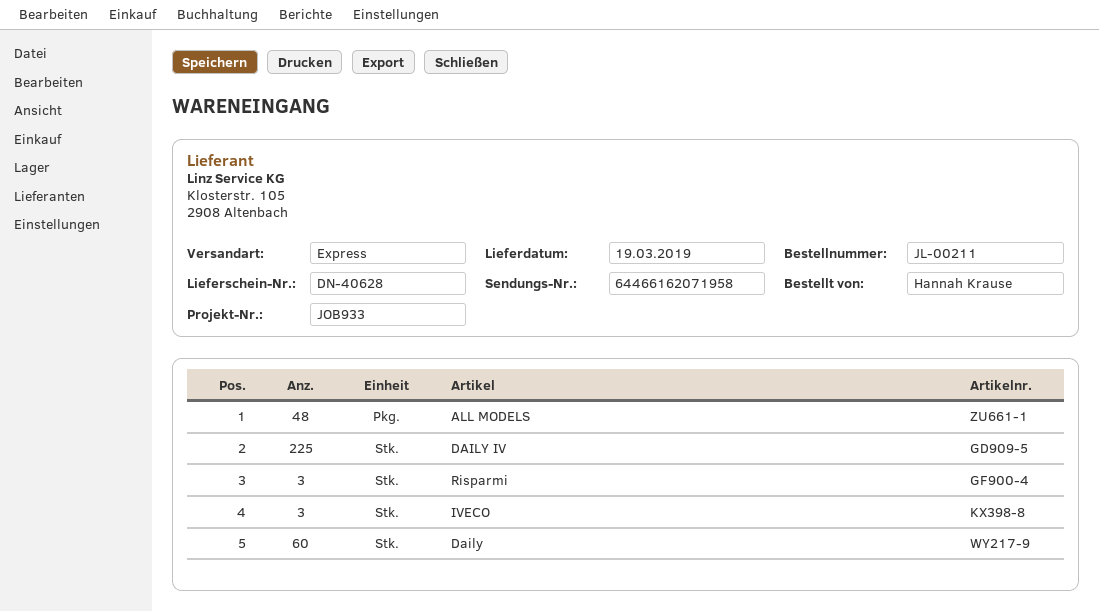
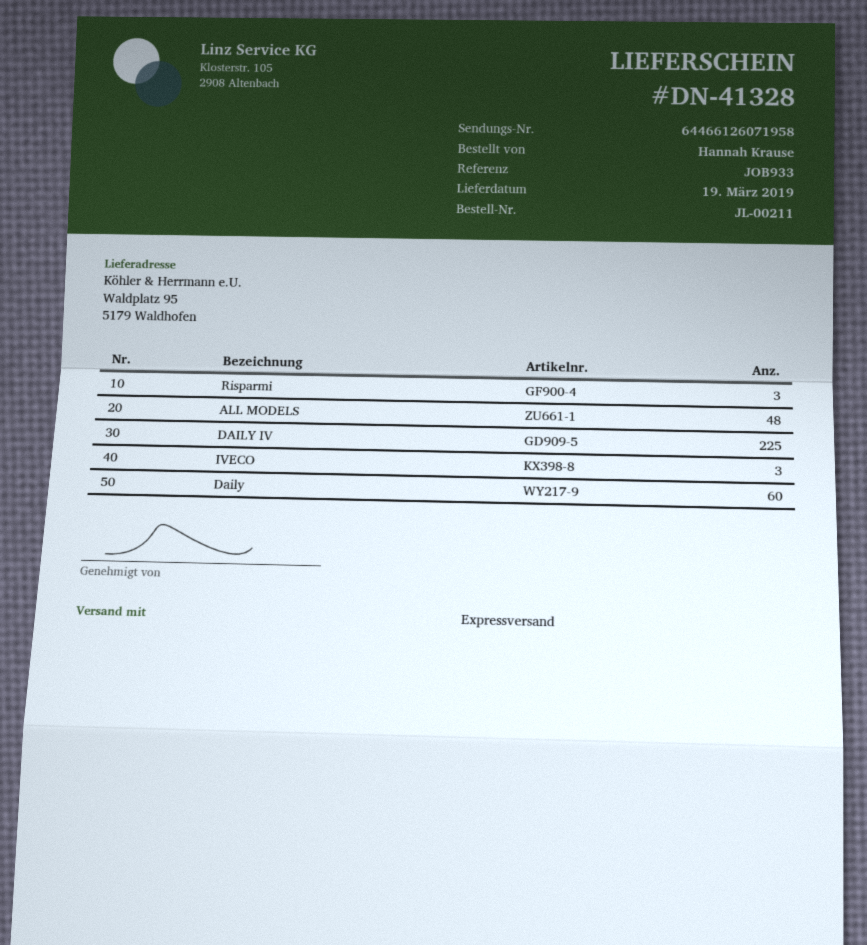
delivery note number: DN-40628 -> DN-41328
tracking number: 64466162071958 -> 64466126071958

